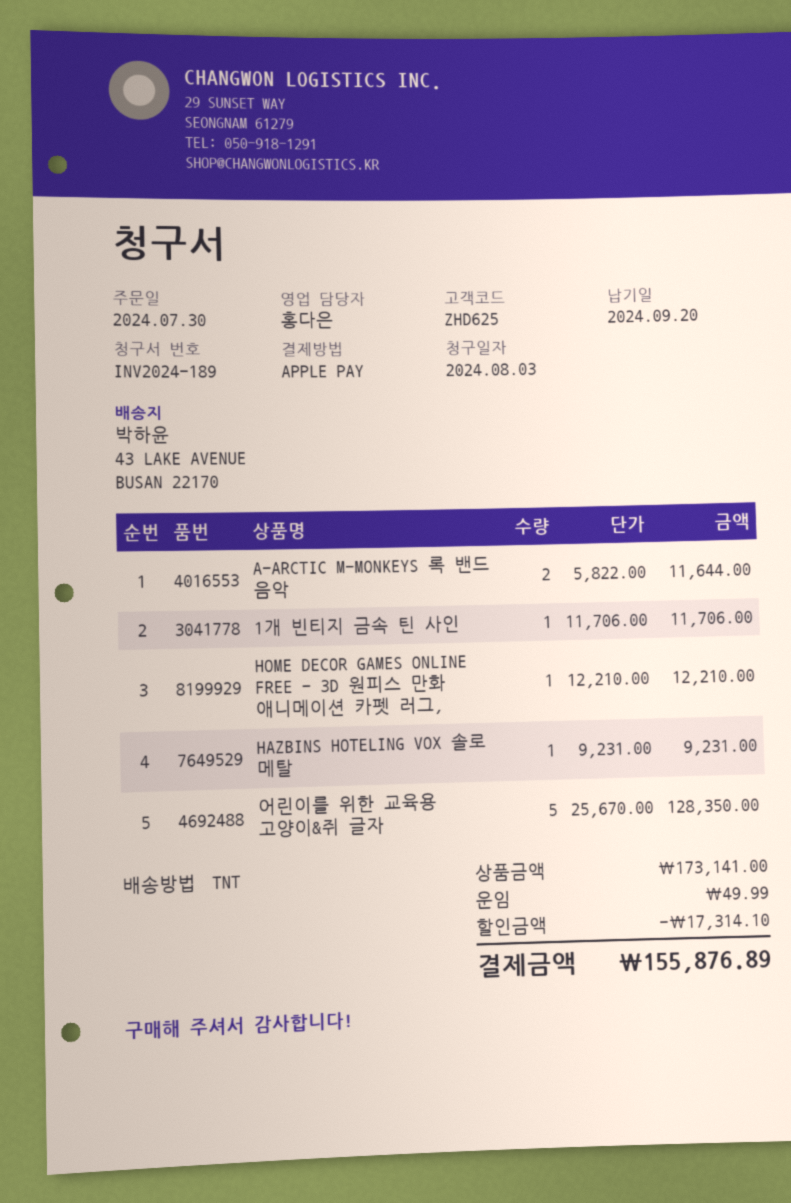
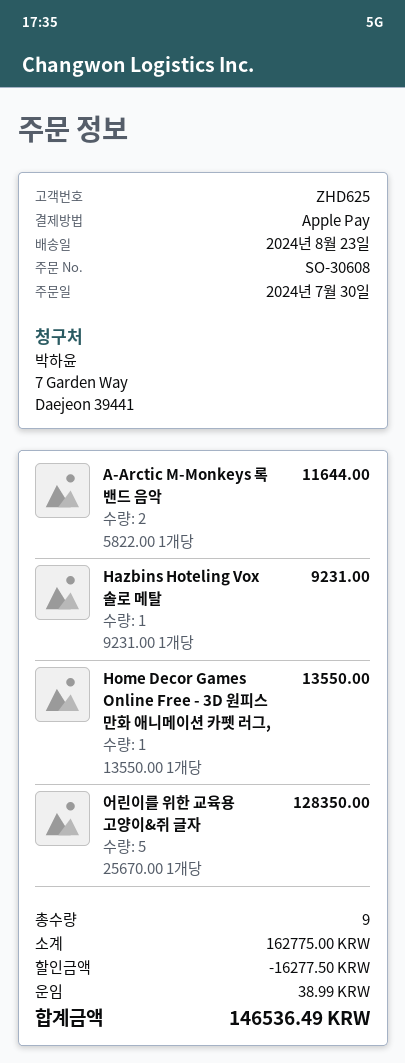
delivery date: 2024-09-20 -> 2024-08-23
1개 빈티지 금속 틴 사인: 1 x 11706.00 = 11706.00 -> none
HOME DECOR GAMES ONLINE FREE - 3D 원피스 만화 애니메이션 카펫 러그,: 1 x 12210.00 = 12210.00 -> 1 x 13550.00 = 13550.00
subtotal: 173141.00 -> 162775.00
discount: 17314.10 -> 16277.50
shipping: 49.99 -> 38.99
total: 155876.89 -> 146536.49

